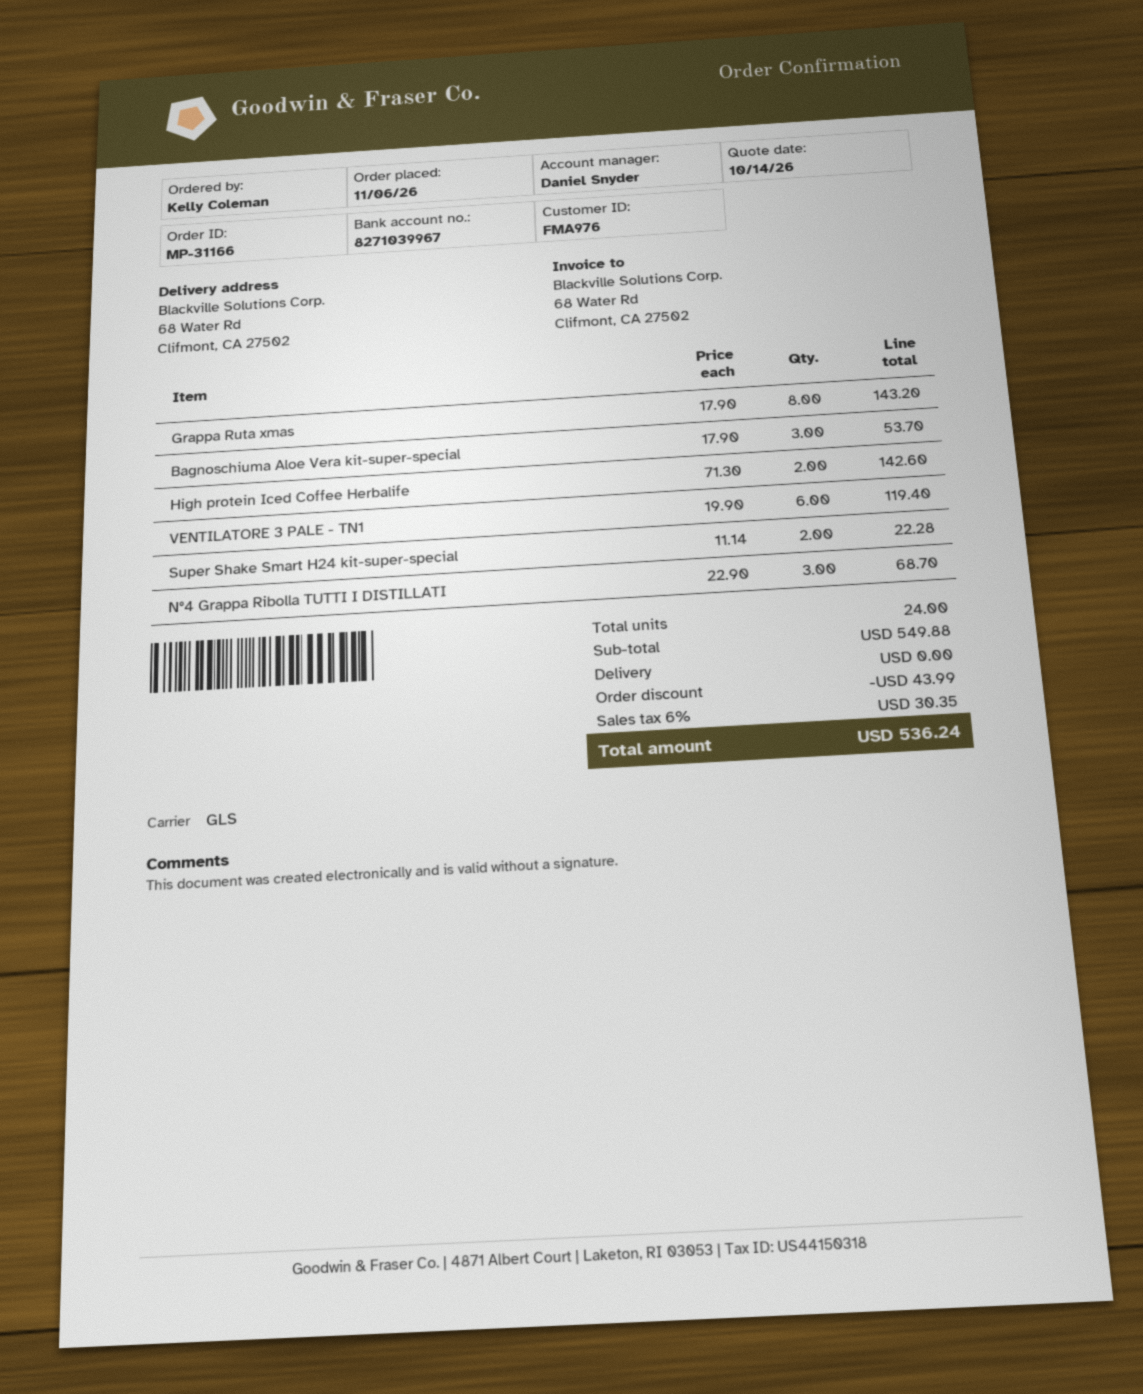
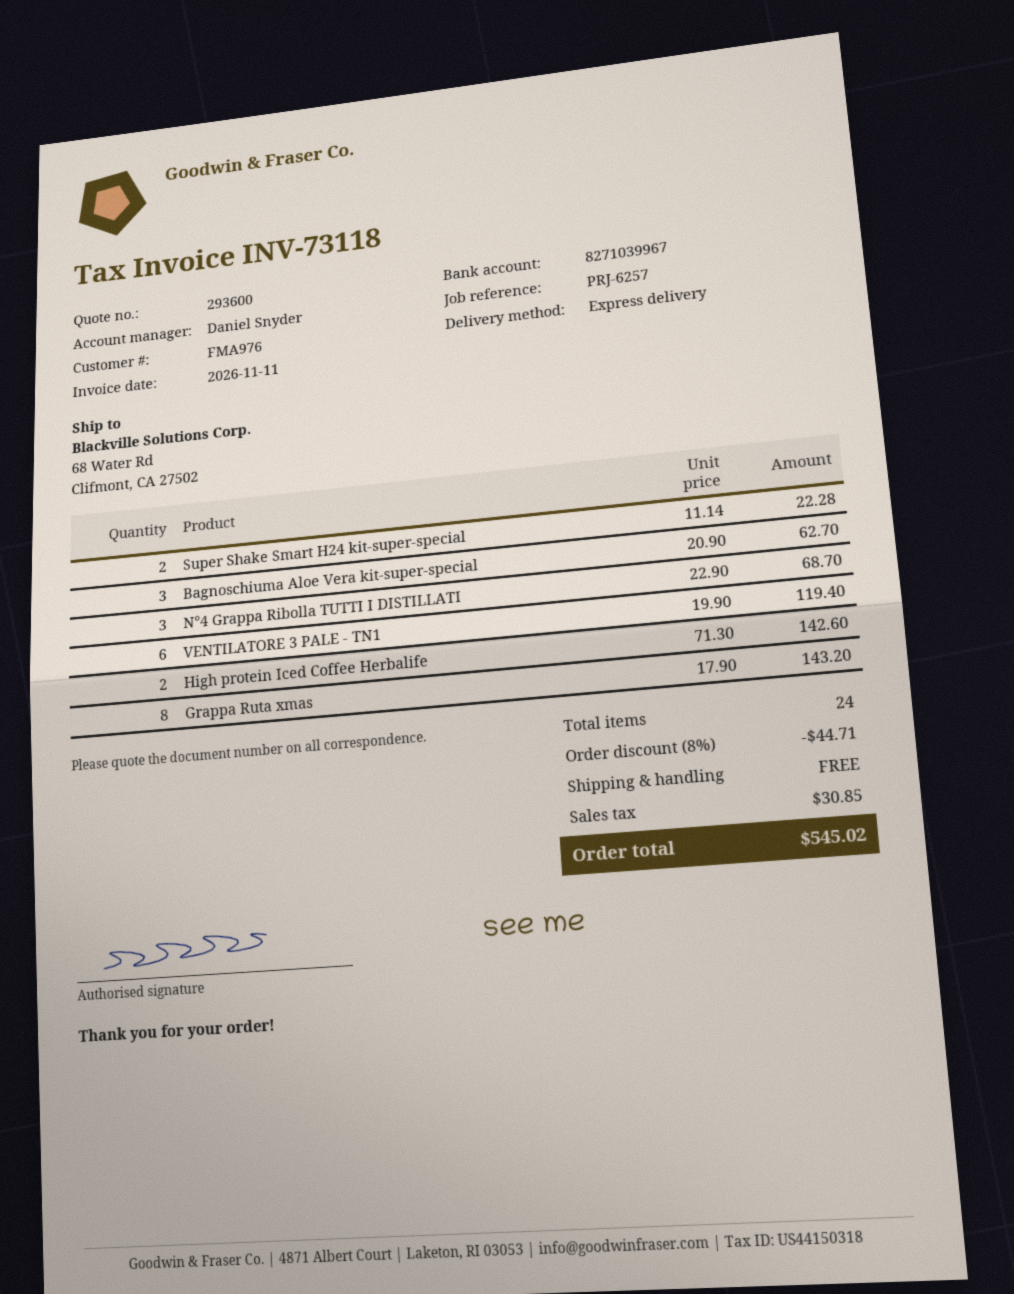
shipping method: GLS -> express
Bagnoschiuma Aloe Vera kit-super-special: 3 x 17.90 = 53.70 -> 3 x 20.90 = 62.70
discount: 43.99 -> 44.71
tax: 30.35 -> 30.85
total: 536.24 -> 545.02

